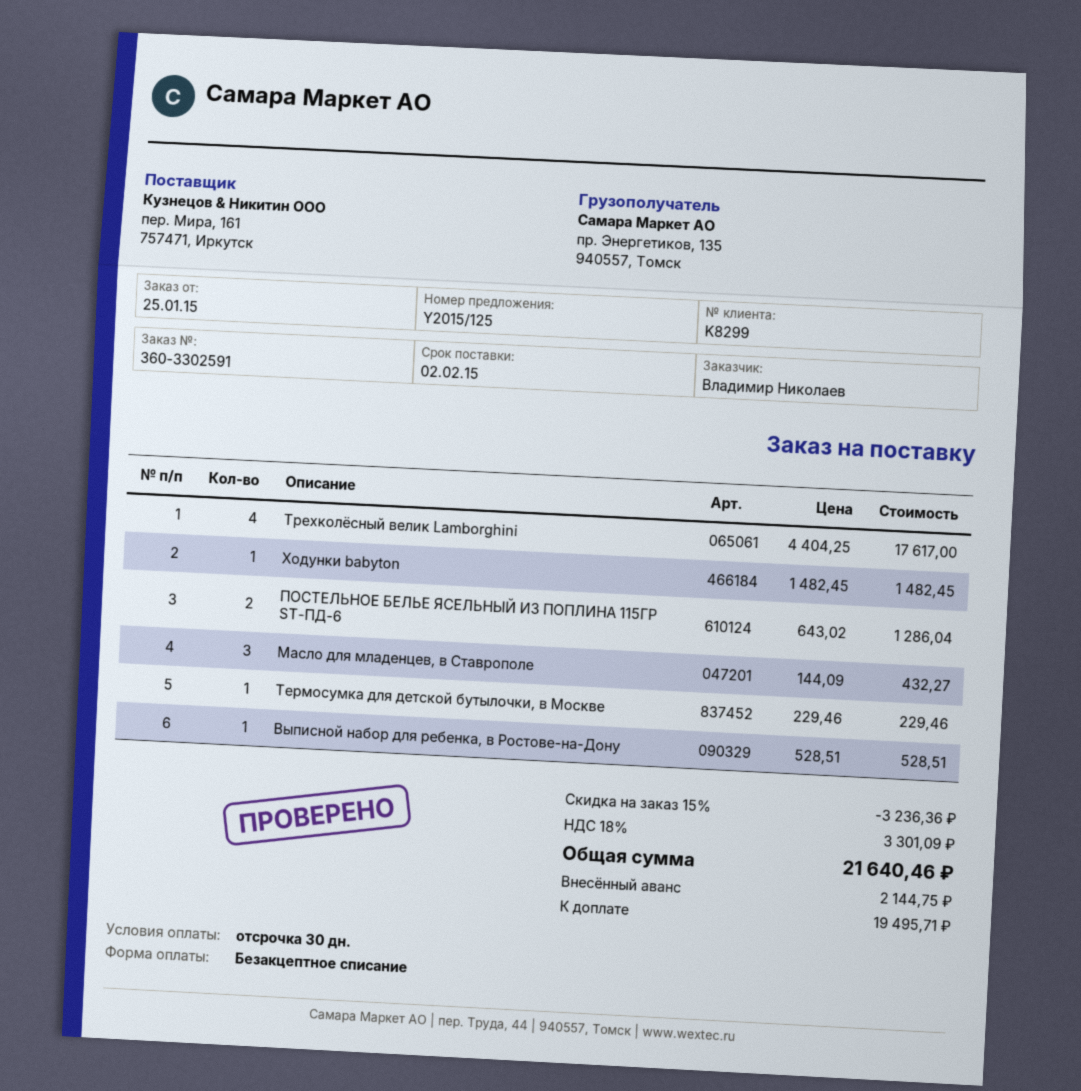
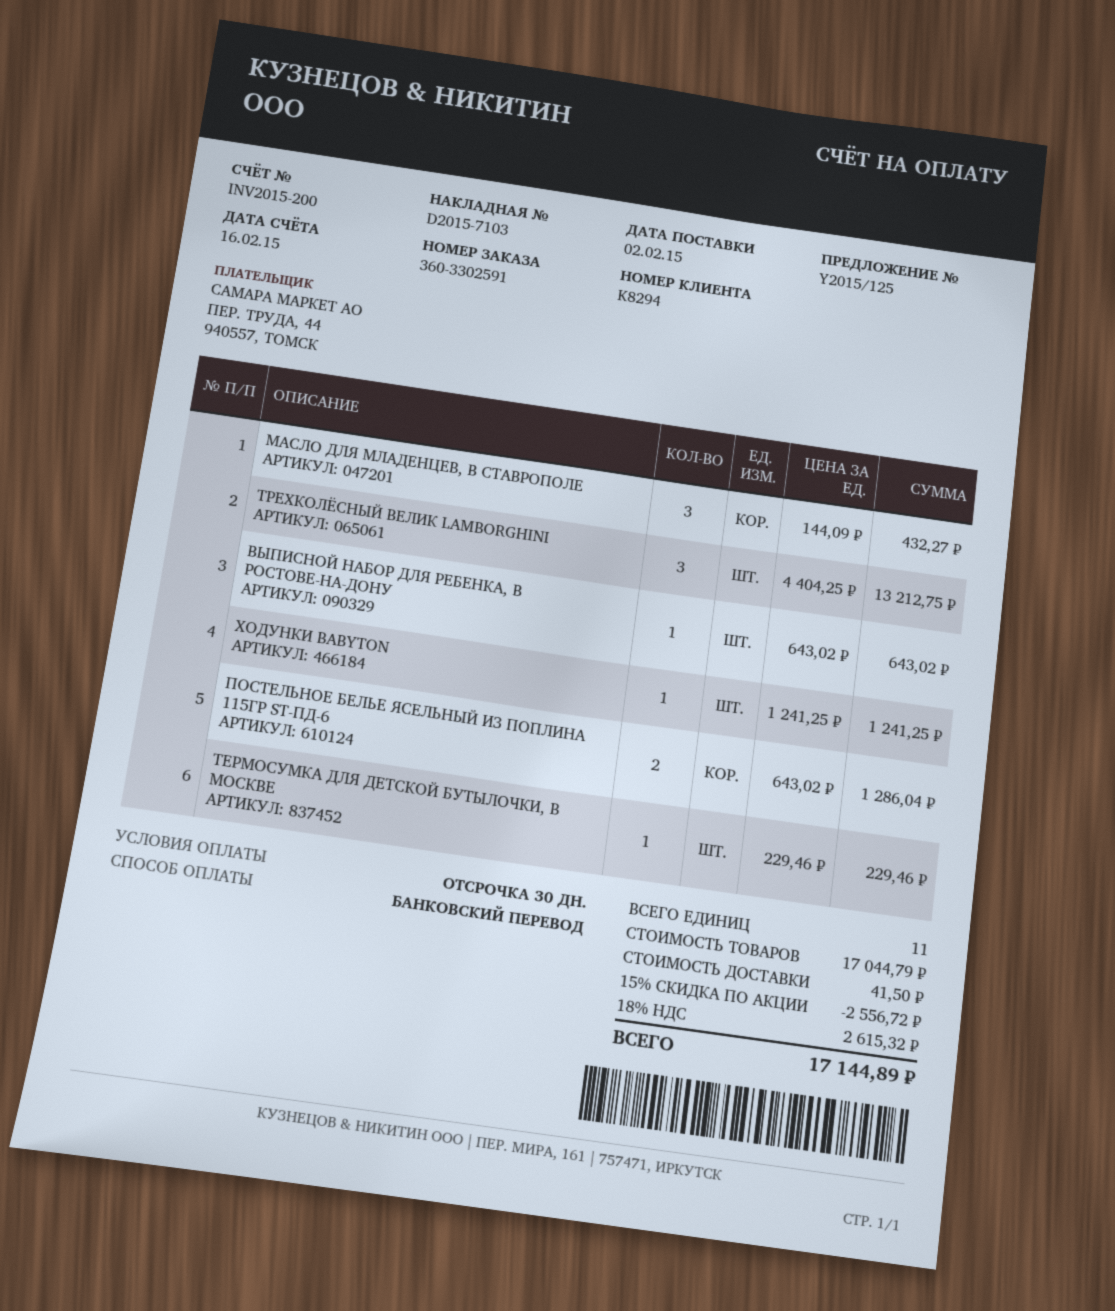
customer number: K8299 -> K8294
payment method: direct debit -> bank transfer
Трехколёсный велик Lamborghini: 4 x 4404.25 = 17617.00 -> 3 x 4404.25 = 13212.75
Ходунки babyton: 1 x 1482.45 = 1482.45 -> 1 x 1241.25 = 1241.25
Выписной набор для ребенка, в Ростове-на-Дону: 1 x 528.51 = 528.51 -> 1 x 643.02 = 643.02
discount: 15% = 3236.36 -> 15% = 2556.72
shipping: none -> 41.50
tax: 18% = 3301.09 -> 18% = 2615.32
total: 21640.46 -> 17144.89

